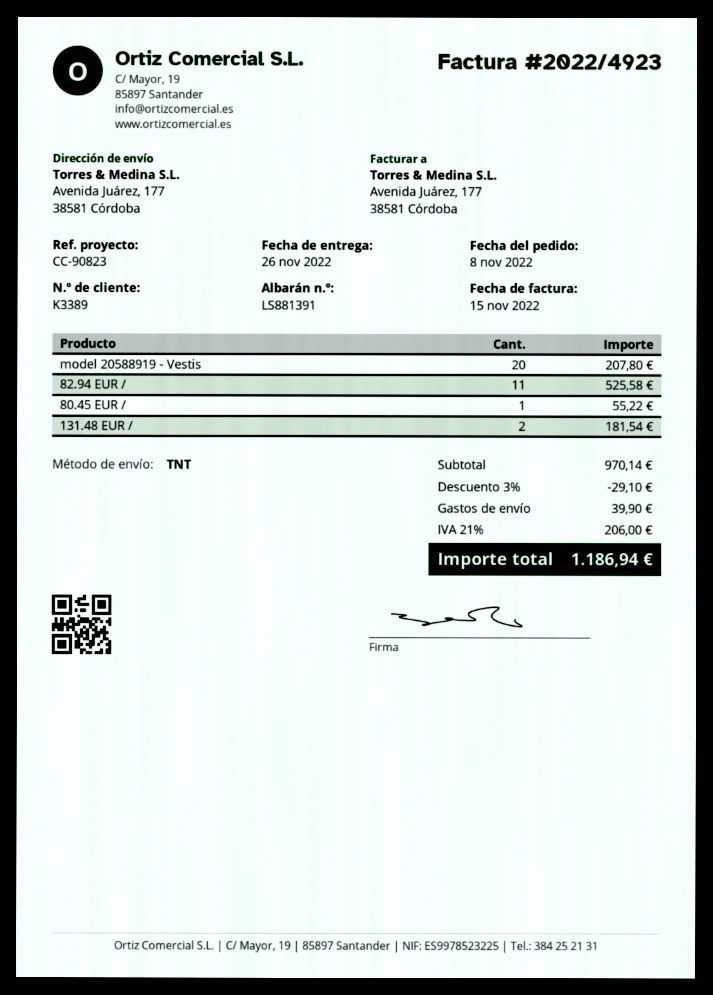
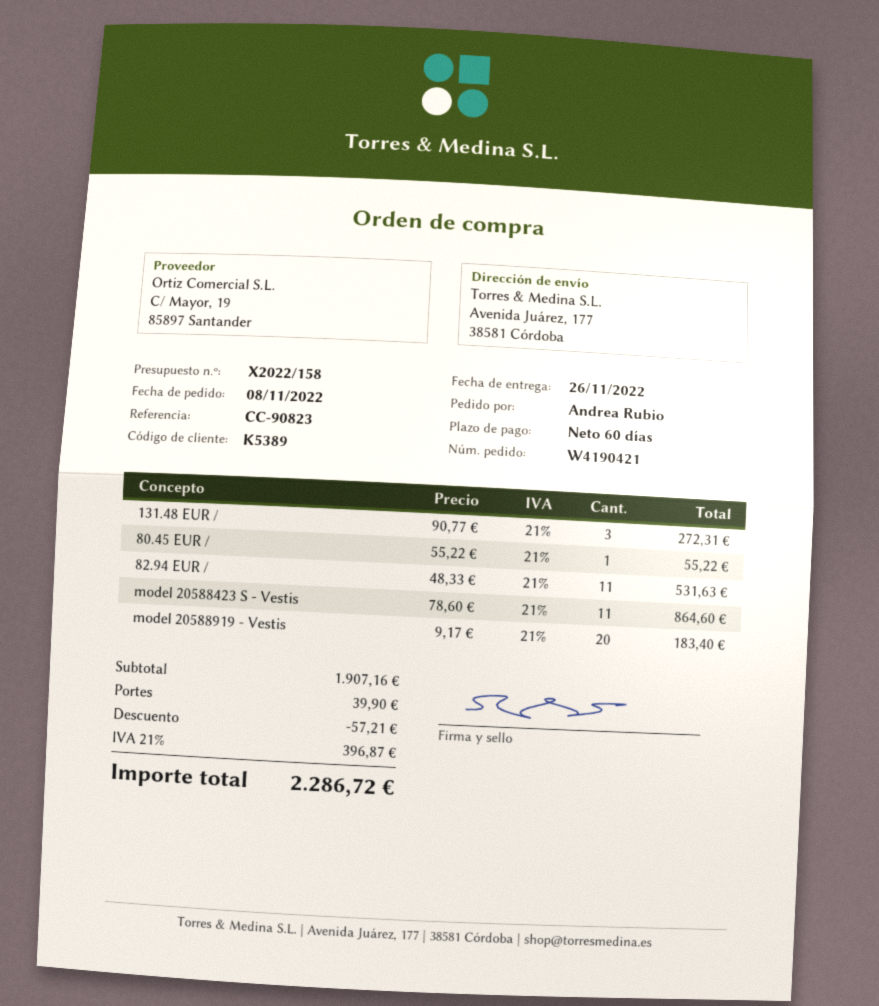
customer number: K3389 -> K5389
model 20588919 - Vestis: 20 for 207.80 -> 20 for 183.40
82.94 EUR /: 11 for 525.58 -> 11 for 531.63
131.48 EUR /: 2 for 181.54 -> 3 for 272.31
model 20588423 S - Vestis: none -> 11 for 864.60
subtotal: 970.14 -> 1907.16
discount: 29.10 -> 57.21
tax: 21% = 206.00 -> 21% = 396.87
total: 1186.94 -> 2286.72

